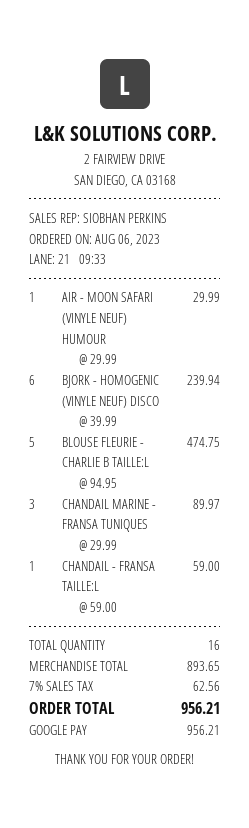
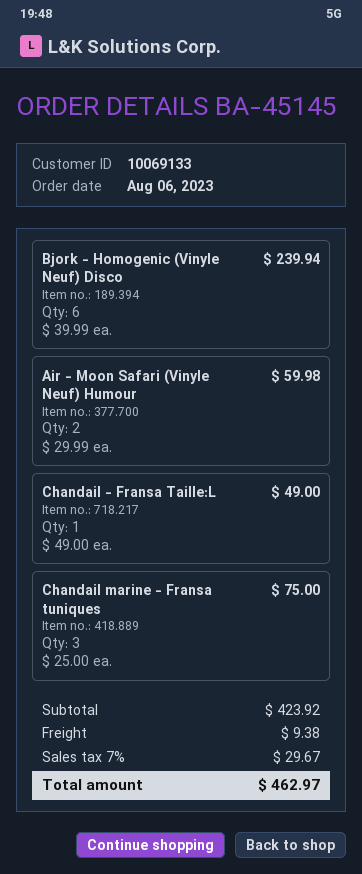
AIR - MOON SAFARI (VINYLE NEUF) HUMOUR: 1 x 29.99 = 29.99 -> 2 x 29.99 = 59.98
BLOUSE FLEURIE - CHARLIE B TAILLE:L: 5 x 94.95 = 474.75 -> none
CHANDAIL MARINE - FRANSA TUNIQUES: 3 x 29.99 = 89.97 -> 3 x 25.00 = 75.00
CHANDAIL - FRANSA TAILLE:L: 1 x 59.00 = 59.00 -> 1 x 49.00 = 49.00
subtotal: 893.65 -> 423.92
shipping: none -> 9.38
tax: 7% = 62.56 -> 7% = 29.67
total: 956.21 -> 462.97

